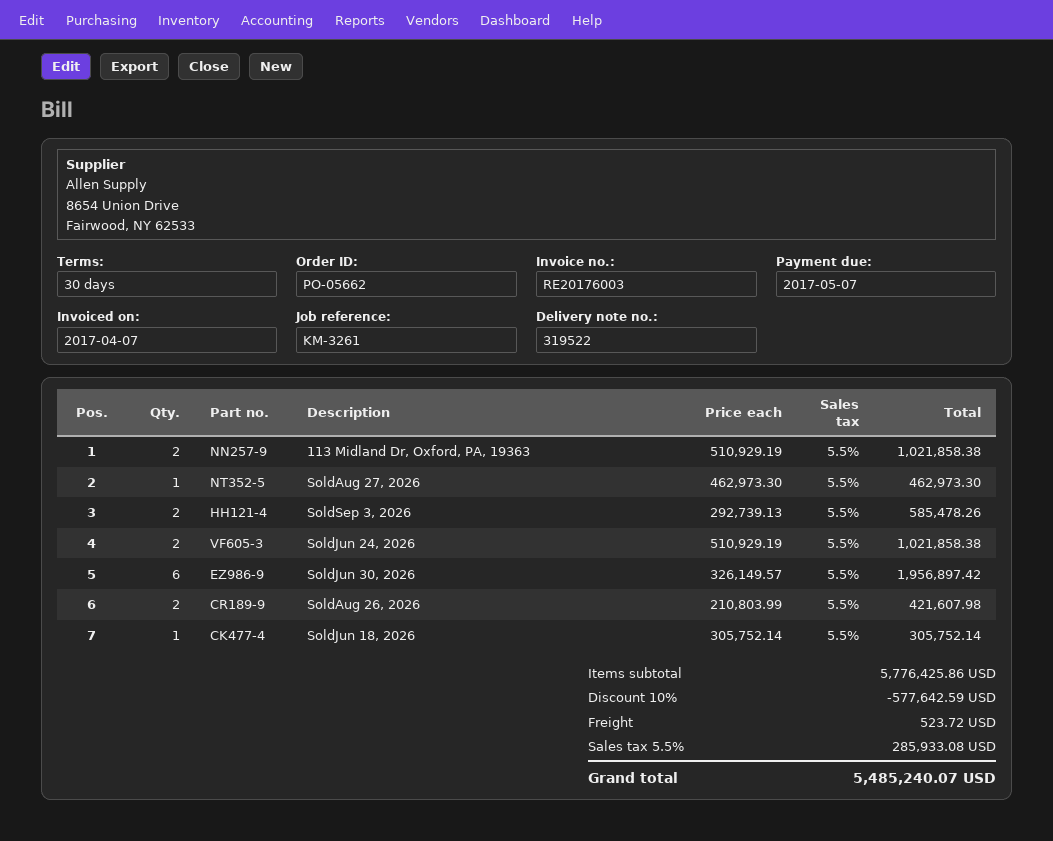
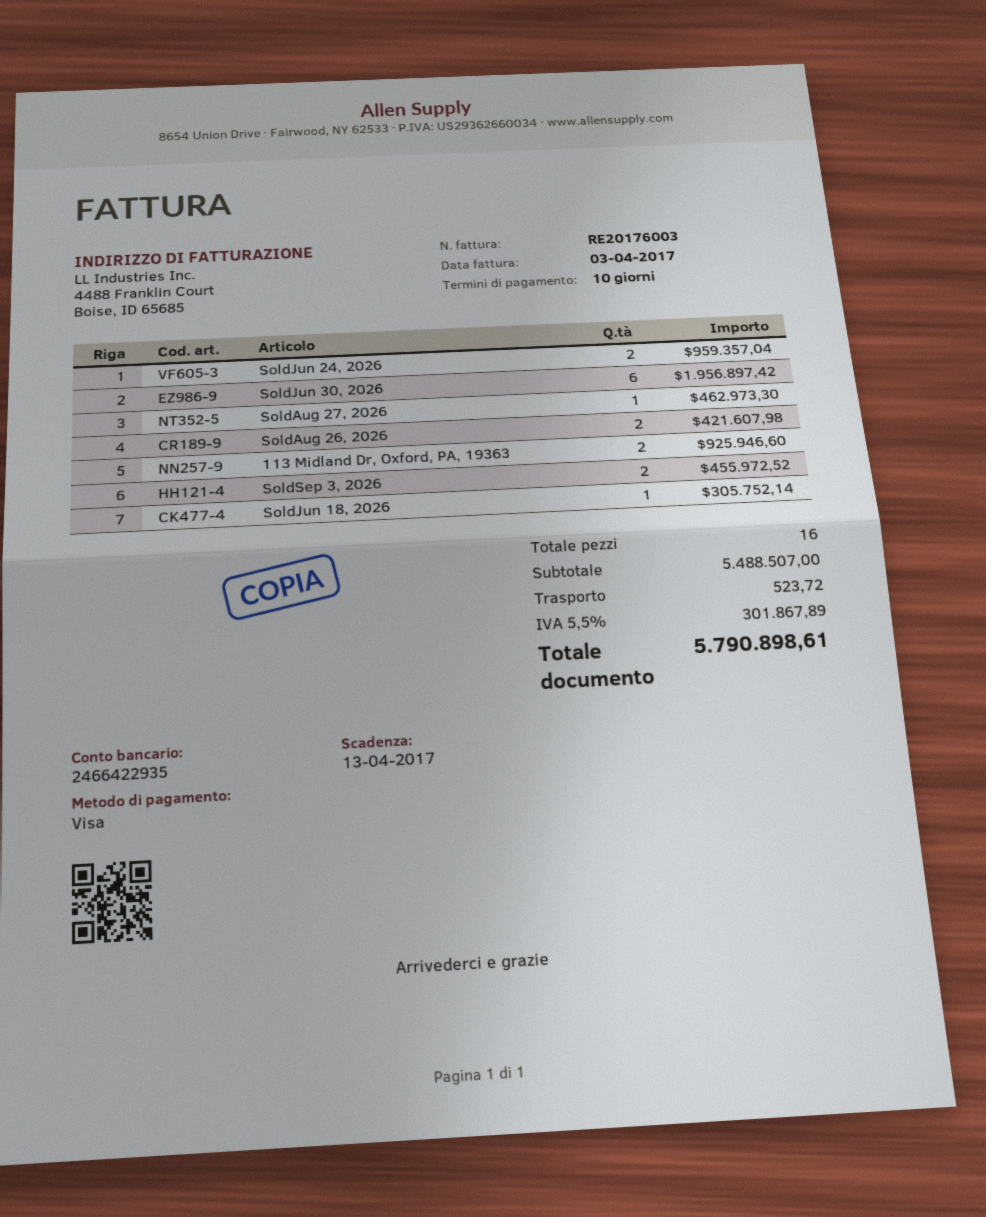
invoice date: 2017-04-07 -> 2017-04-03
payment terms: 30 days -> 10 days
due date: 2017-05-07 -> 2017-04-13
113 Midland Dr, Oxford, PA, 19363: 2 for 1021858.38 -> 2 for 925946.60
SoldSep 3, 2026: 2 for 585478.26 -> 2 for 455972.52
SoldJun 24, 2026: 2 for 1021858.38 -> 2 for 959357.04
subtotal: 5776425.86 -> 5488507.00
discount: 10% = 577642.59 -> none
tax: 5.5% = 285933.08 -> 5.5% = 301867.89
total: 5485240.07 -> 5790898.61

